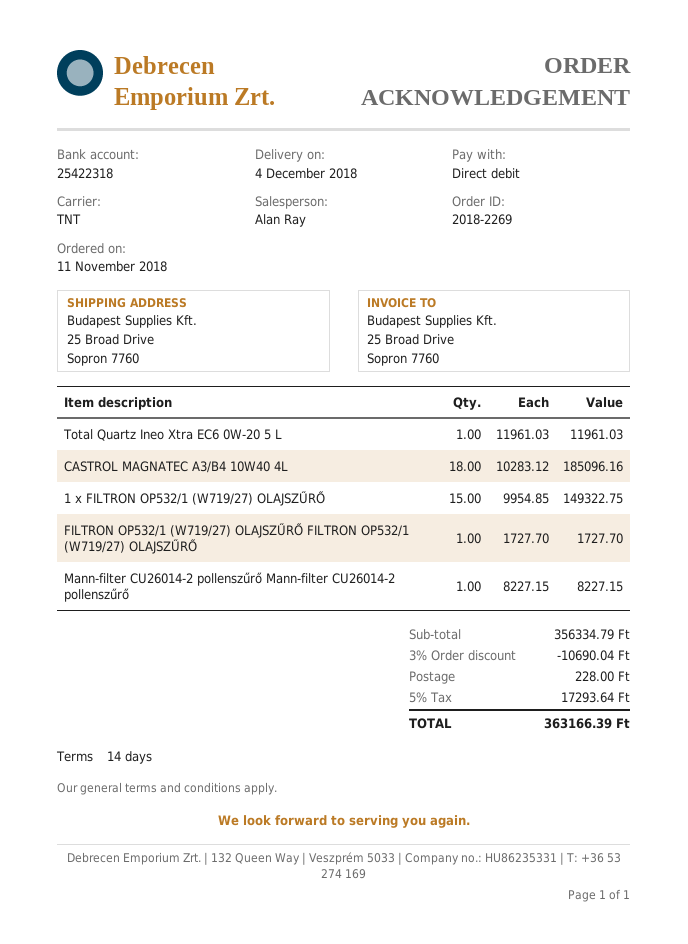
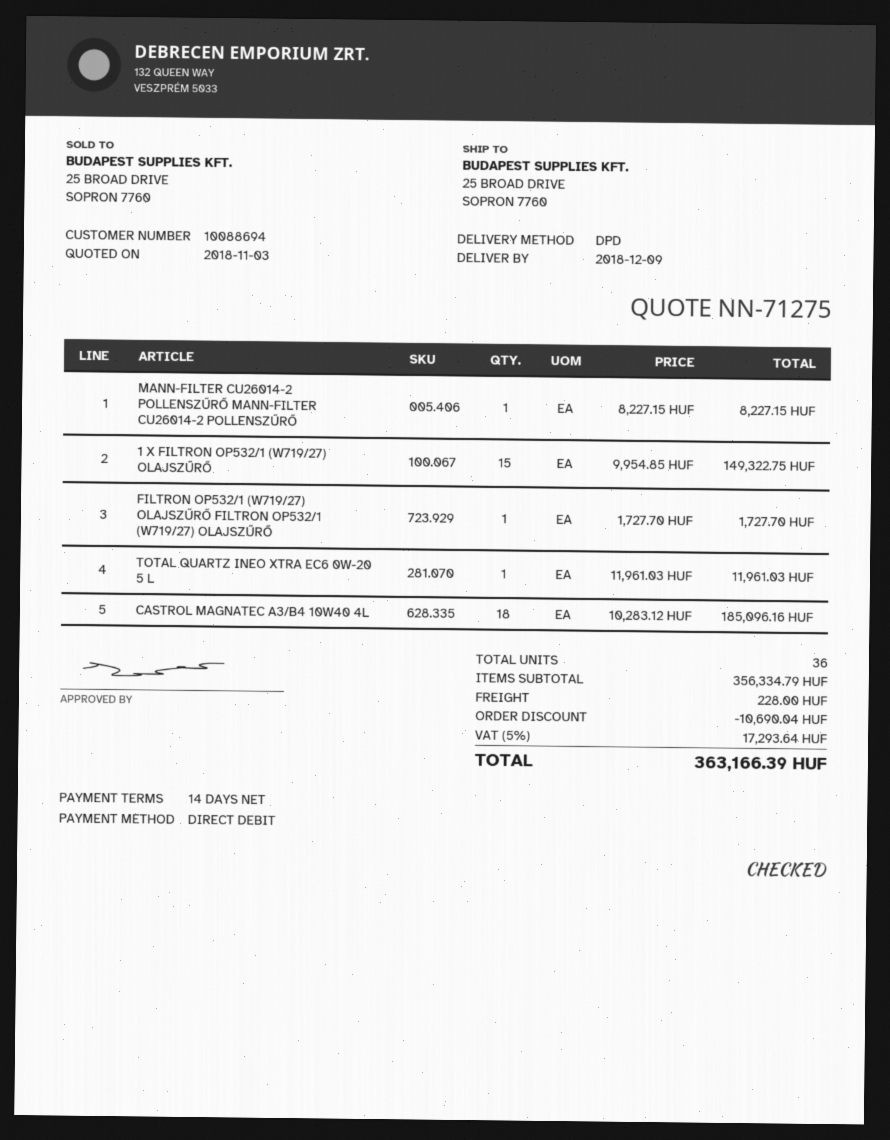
delivery date: 2018-12-04 -> 2018-12-09
shipping method: TNT -> DPD

